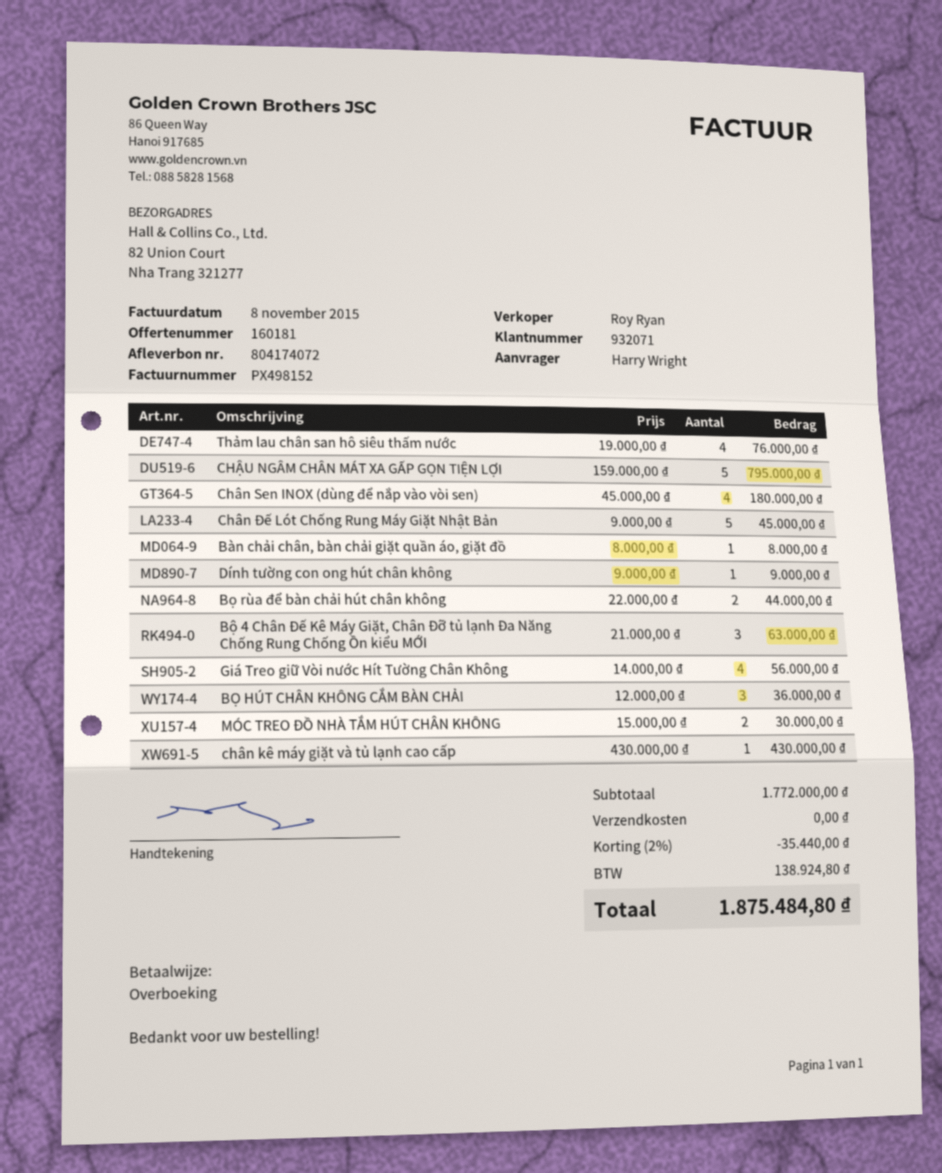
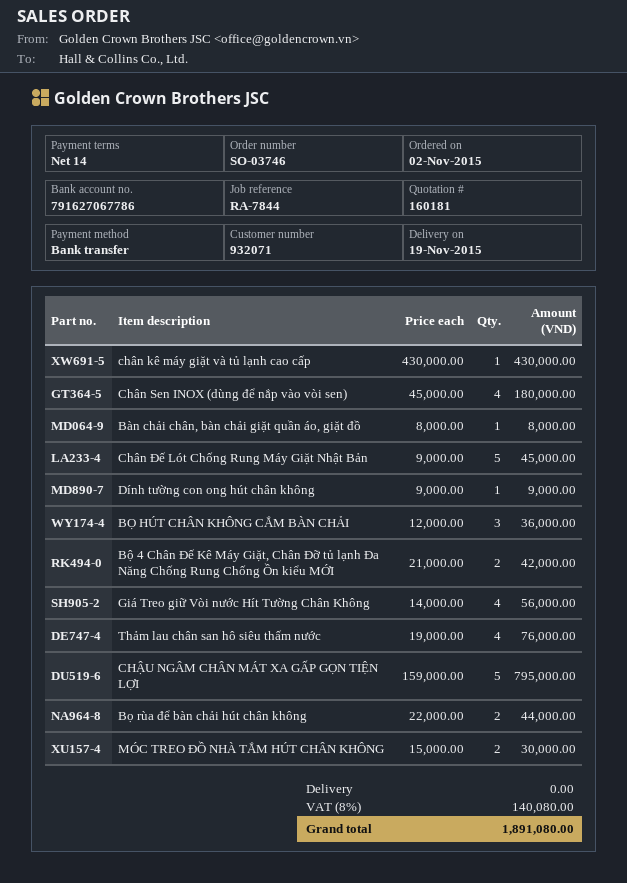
Bộ 4 Chân Đế Kê Máy Giặt, Chân Đỡ tủ lạnh Đa Năng Chống Rung Chống Ồn kiểu MỚI: 3 x 21000.00 = 63000.00 -> 2 x 21000.00 = 42000.00
discount: 2% = 35440.00 -> none
tax: 138924.80 -> 140080.00
total: 1875484.80 -> 1891080.00

